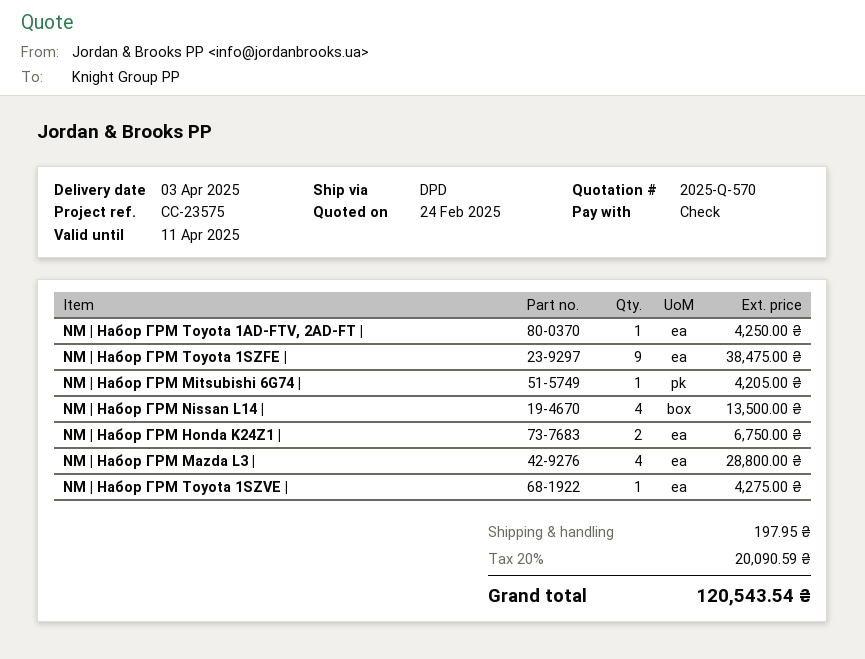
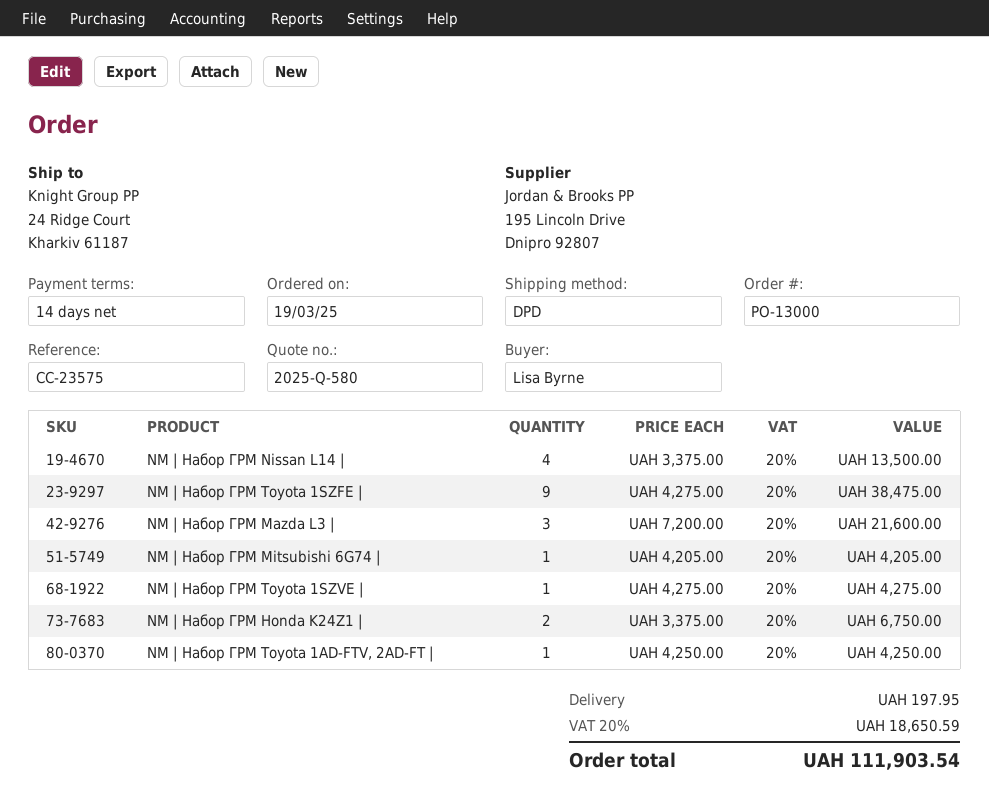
quote number: 2025-Q-570 -> 2025-Q-580
NM | Набор ГРМ Mazda L3 |: 4 for 28800.00 -> 3 for 21600.00
tax: 20% = 20090.59 -> 20% = 18650.59
total: 120543.54 -> 111903.54

